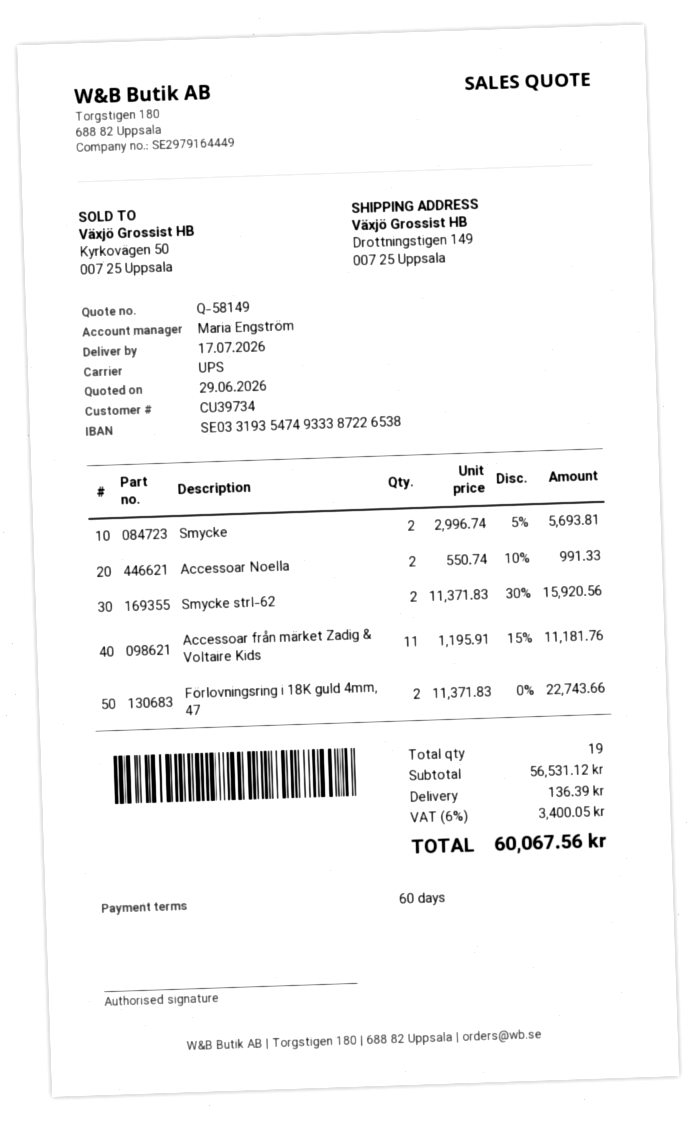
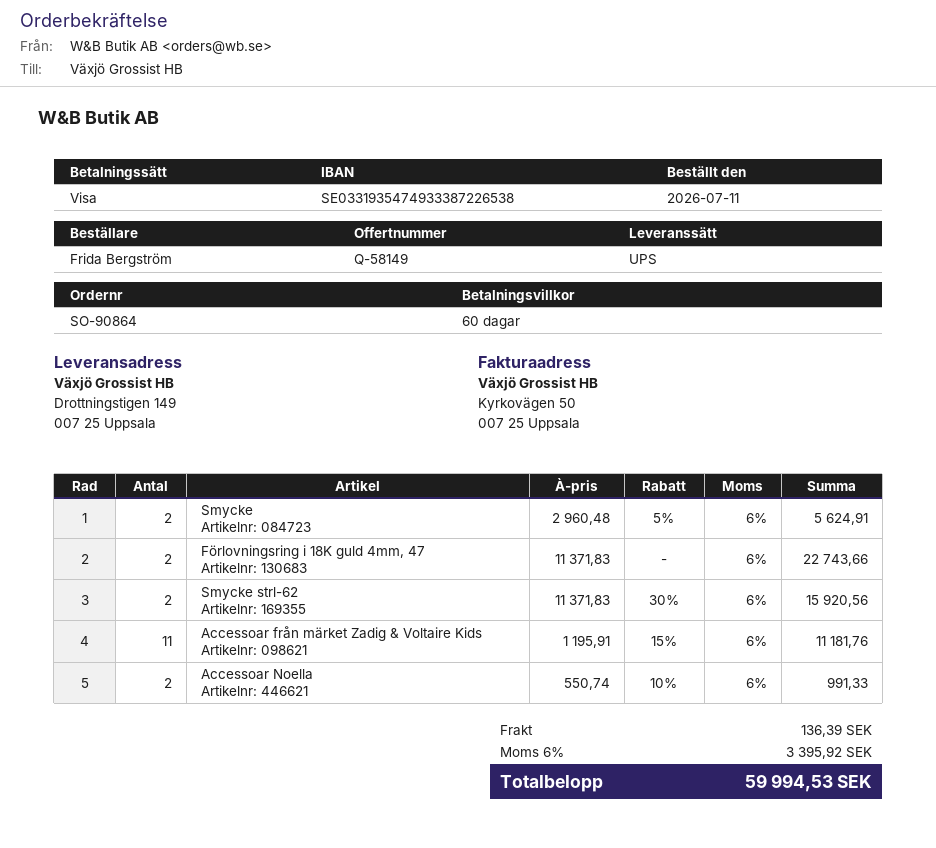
Smycke: 2 x 2996.74 - 5% = 5693.81 -> 2 x 2960.48 - 5% = 5624.91
tax: 6% = 3400.05 -> 6% = 3395.92
total: 60067.56 -> 59994.53

